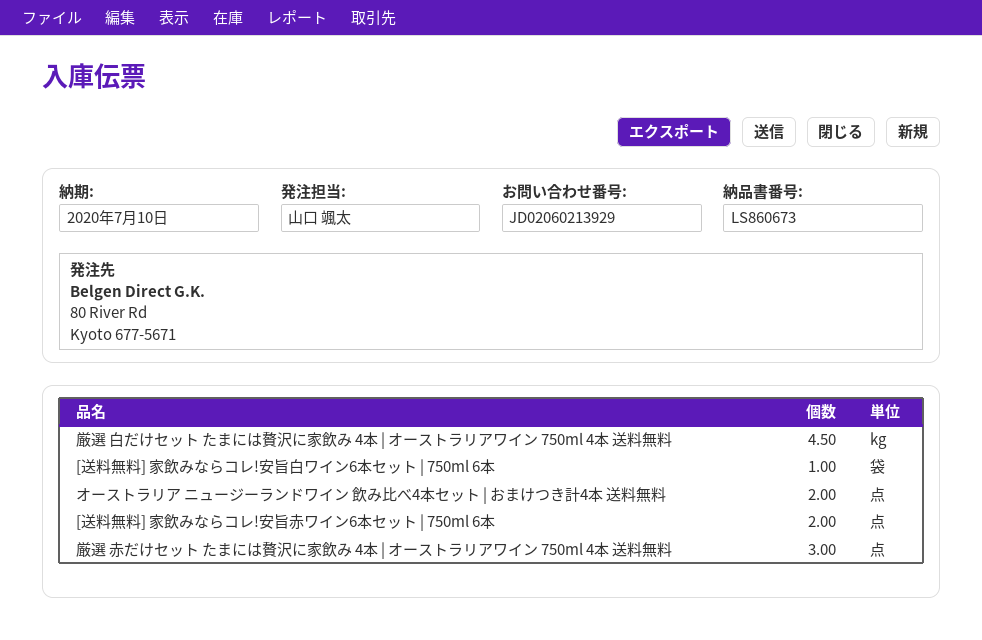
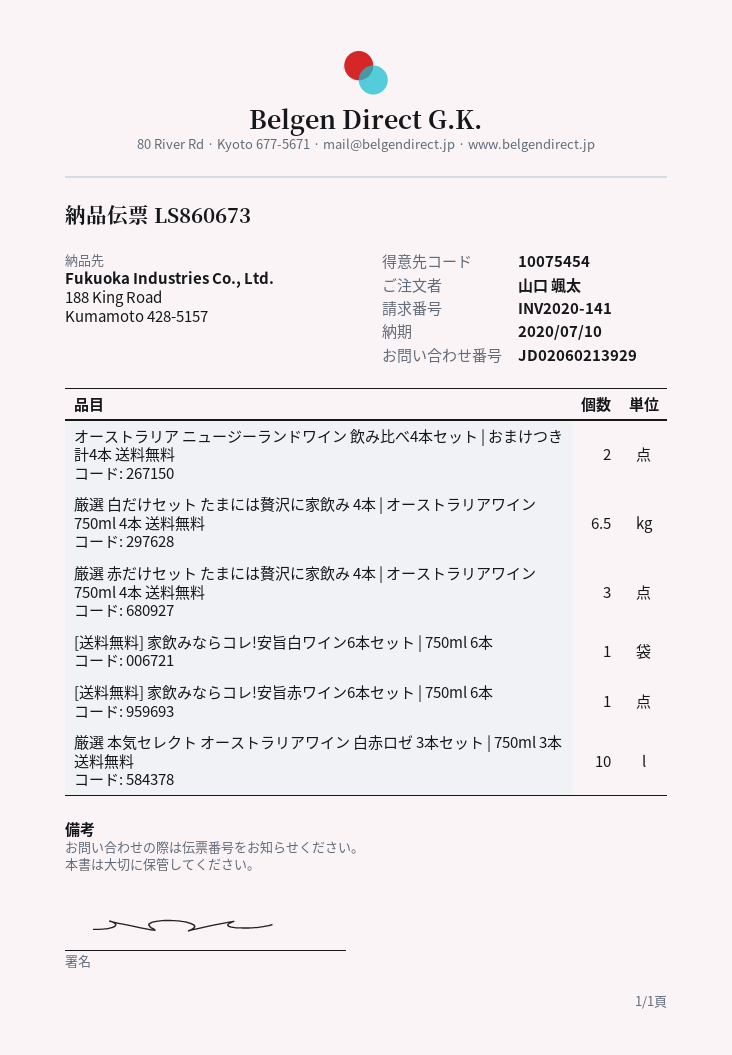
厳選 白だけセット たまには贅沢に家飲み 4本 | オーストラリアワイン 750ml 4本 送料無料: 4.5 -> 6.5
[送料無料] 家飲みならコレ!安旨赤ワイン6本セット | 750ml 6本: 2 -> 1
厳選 本気セレクト オーストラリアワイン 白赤ロゼ 3本セット | 750ml 3本 送料無料: none -> 10

